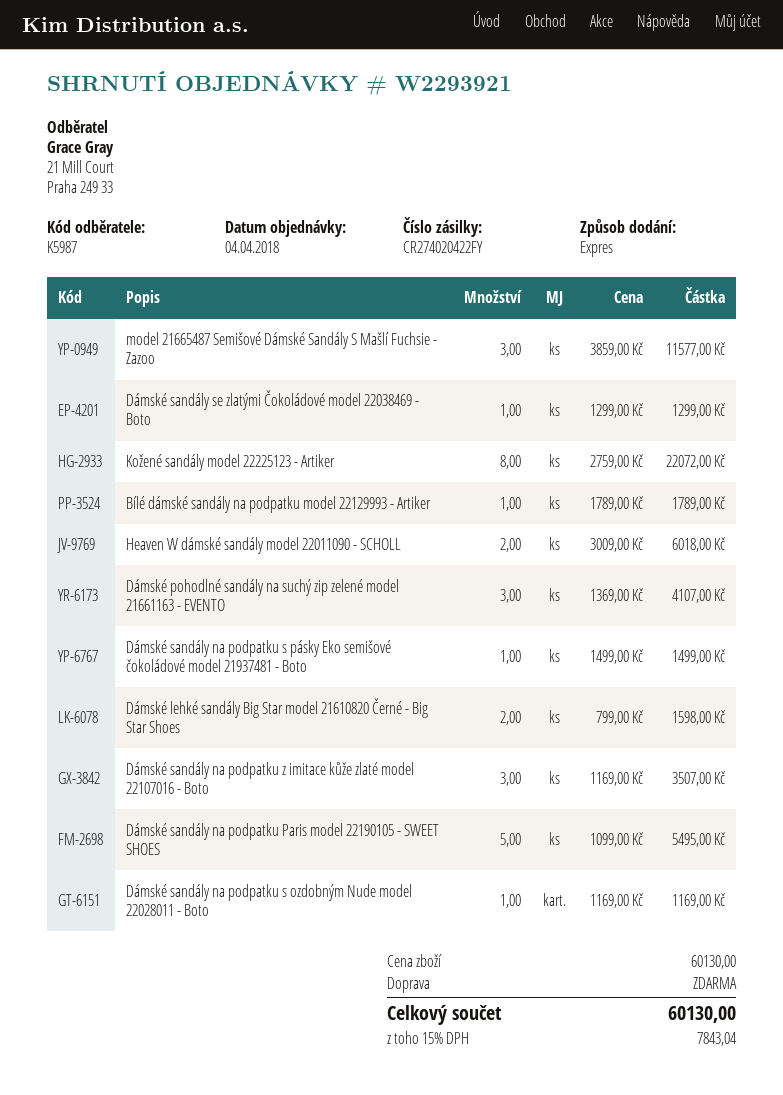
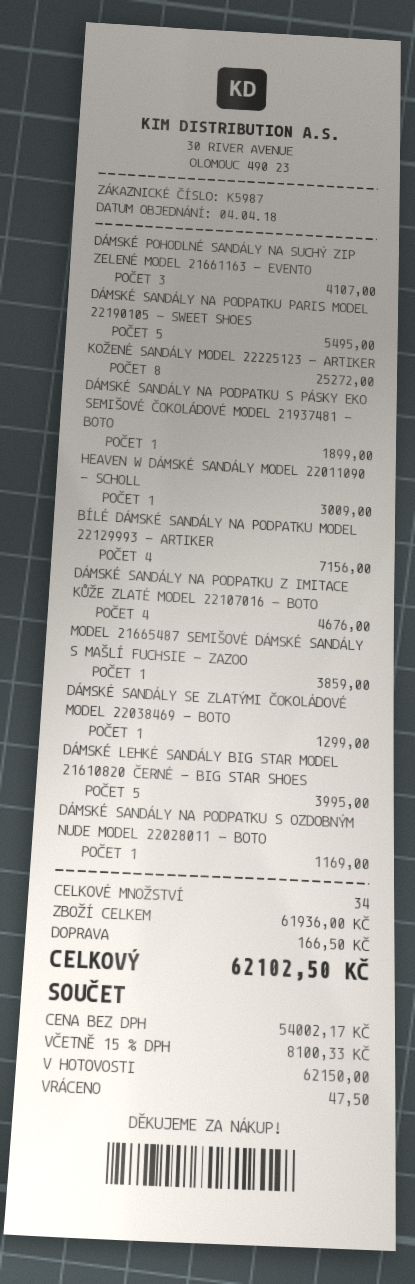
model 21665487 Semišové Dámské Sandály S Mašlí Fuchsie - Zazoo: 3 for 11577.00 -> 1 for 3859.00
Kožené sandály model 22225123 - Artiker: 8 for 22072.00 -> 8 for 25272.00
Bílé dámské sandály na podpatku model 22129993 - Artiker: 1 for 1789.00 -> 4 for 7156.00
Heaven W dámské sandály model 22011090 - SCHOLL: 2 for 6018.00 -> 1 for 3009.00
Dámské sandály na podpatku s pásky Eko semišové čokoládové model 21937481 - Boto: 1 for 1499.00 -> 1 for 1899.00
Dámské lehké sandály Big Star model 21610820 Černé - Big Star Shoes: 2 for 1598.00 -> 5 for 3995.00
Dámské sandály na podpatku z imitace kůže zlaté model 22107016 - Boto: 3 for 3507.00 -> 4 for 4676.00
subtotal: 60130.00 -> 61936.00
shipping: 0.00 -> 166.50
tax: 15% = 7843.04 -> 15% = 8100.33
total: 60130.00 -> 62102.50

